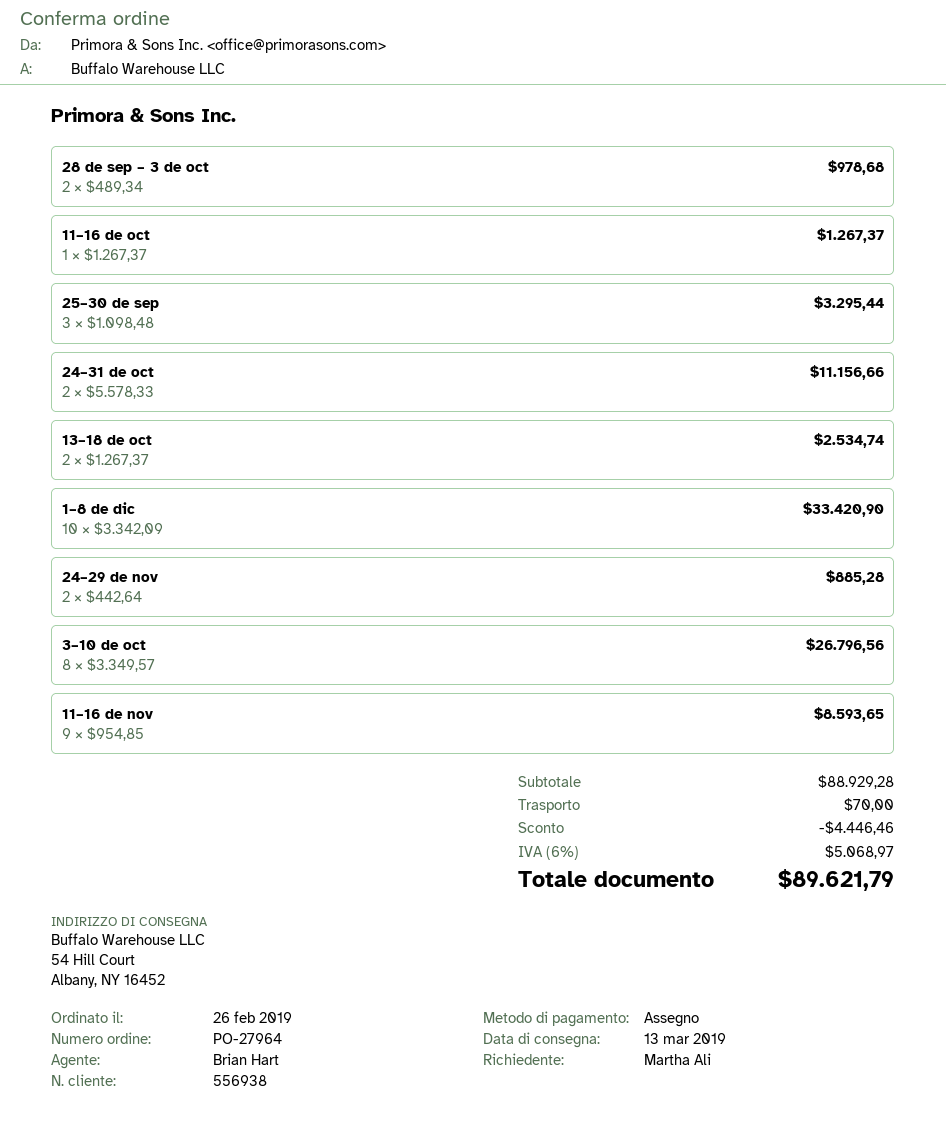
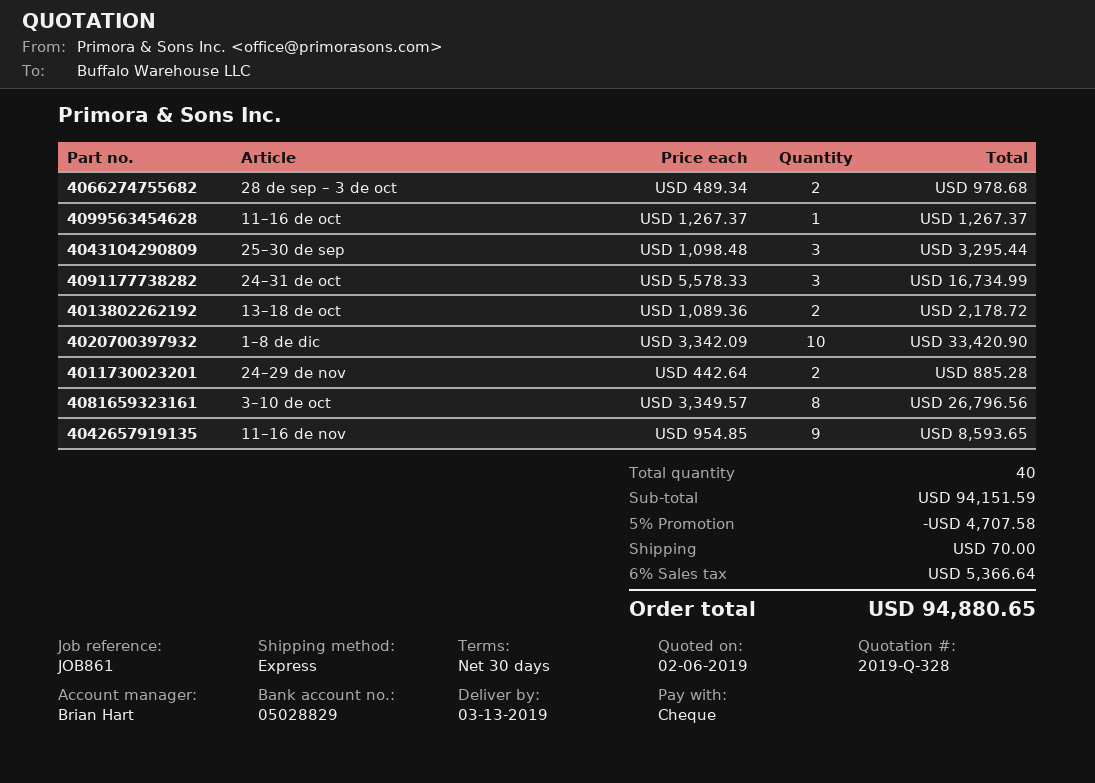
24–31 de oct: 2 x 5578.33 = 11156.66 -> 3 x 5578.33 = 16734.99
13–18 de oct: 2 x 1267.37 = 2534.74 -> 2 x 1089.36 = 2178.72
subtotal: 88929.28 -> 94151.59
discount: 4446.46 -> 4707.58
tax: 6% = 5068.97 -> 6% = 5366.64
total: 89621.79 -> 94880.65

